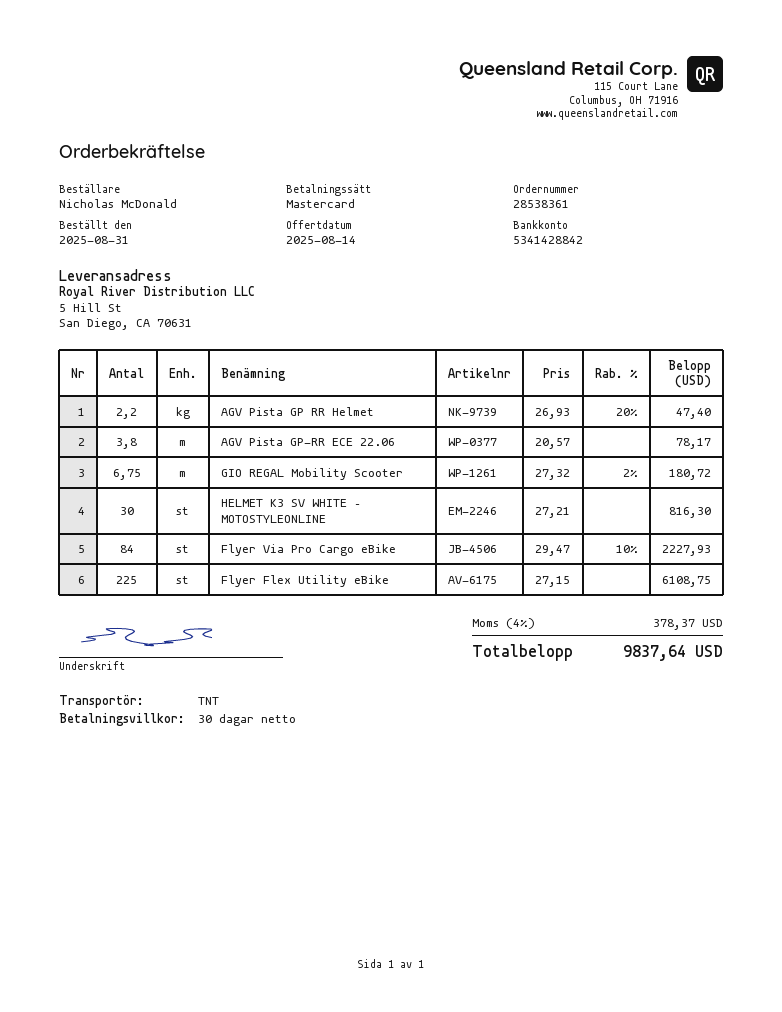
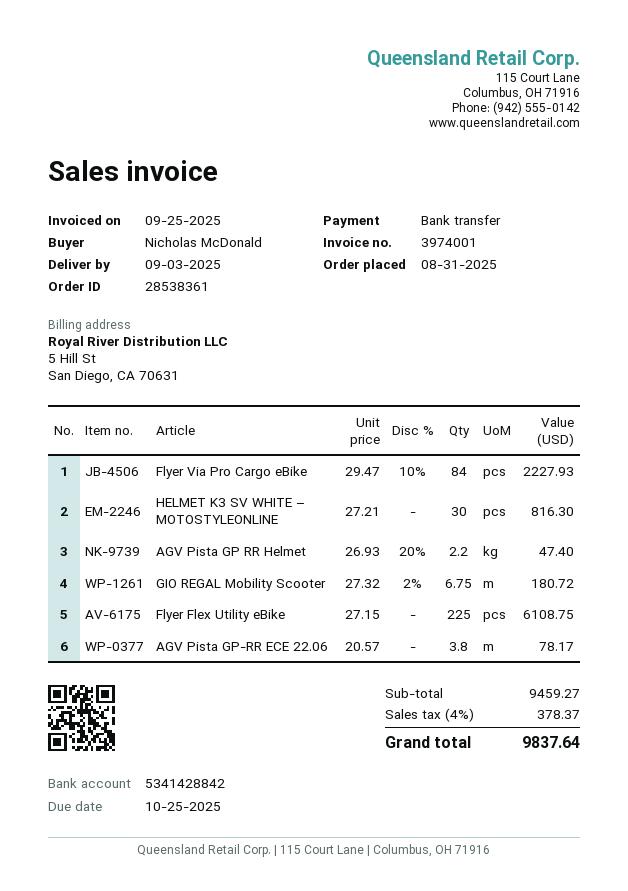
payment method: Mastercard -> bank transfer

